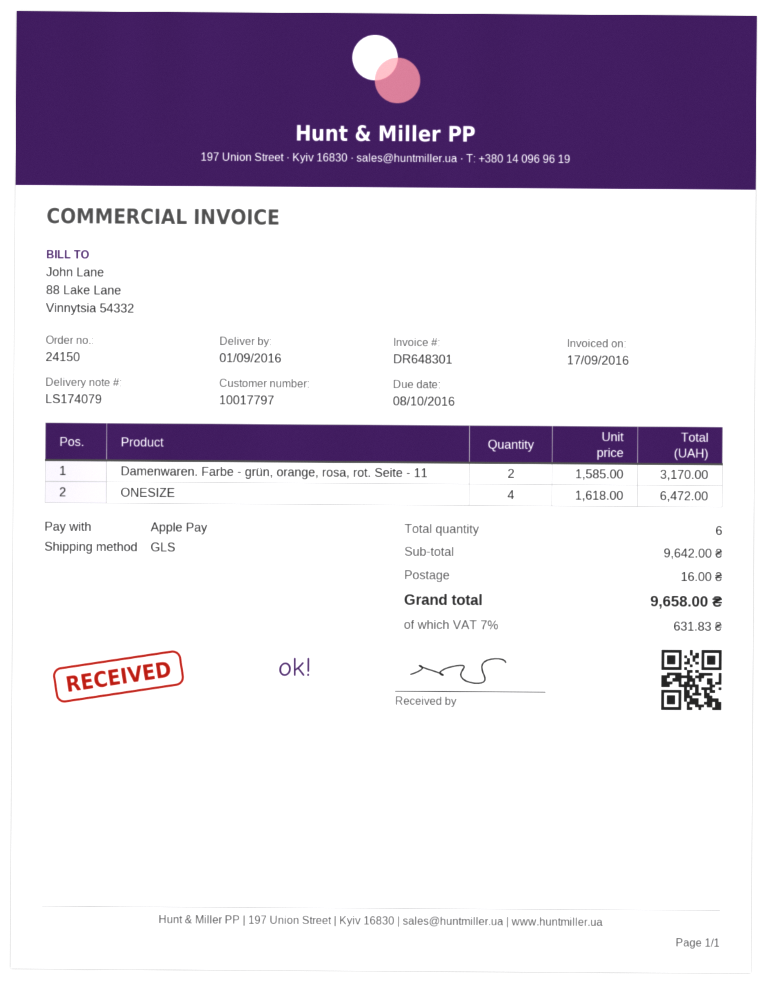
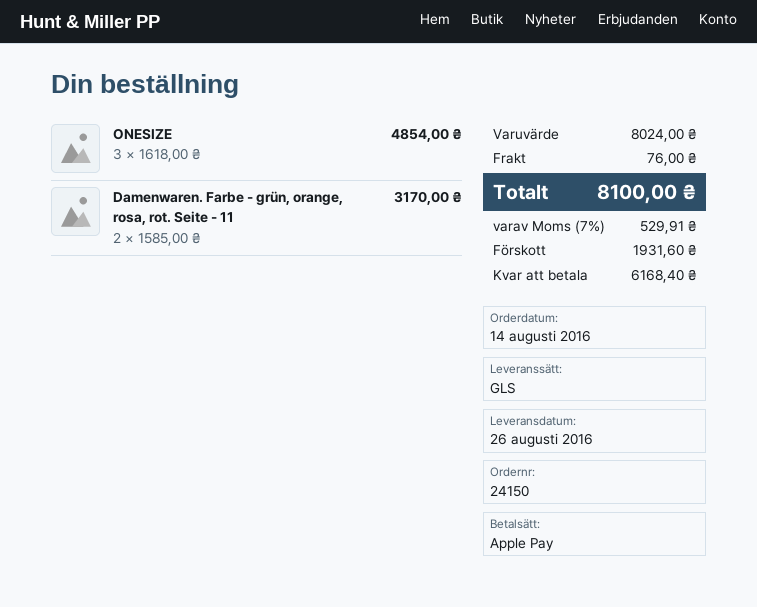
delivery date: 2016-09-01 -> 2016-08-26
ONESIZE: 4 x 1618.00 = 6472.00 -> 3 x 1618.00 = 4854.00
subtotal: 9642.00 -> 8024.00
shipping: 16.00 -> 76.00
tax: 7% = 631.83 -> 7% = 529.91
total: 9658.00 -> 8100.00

